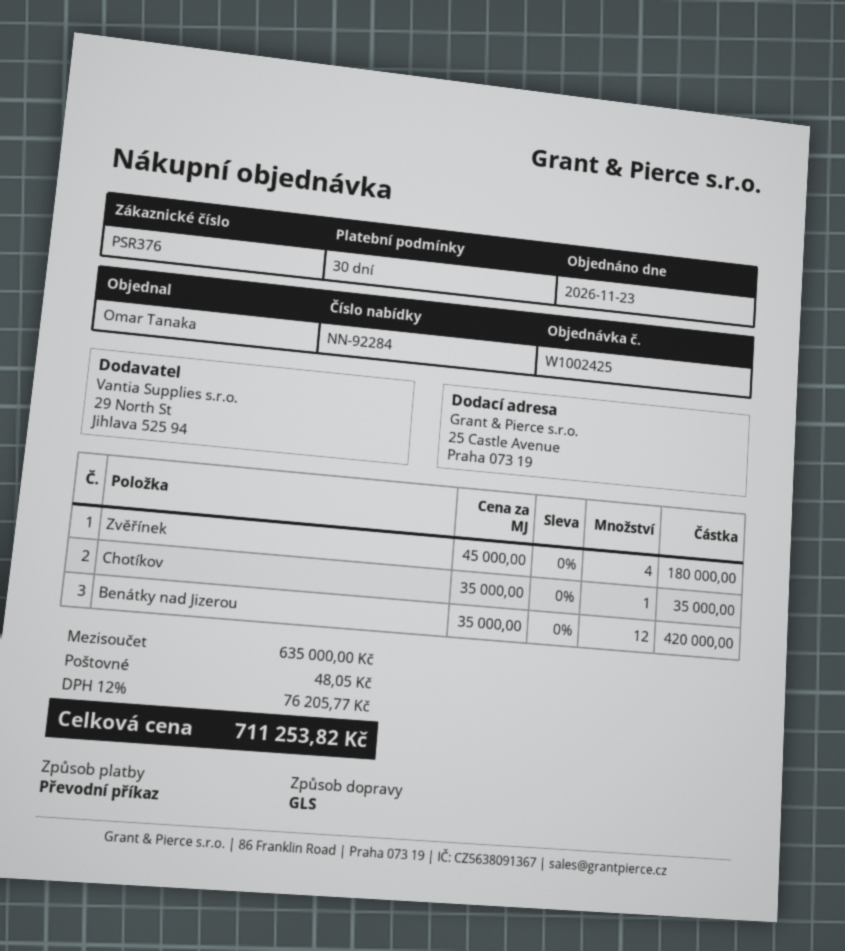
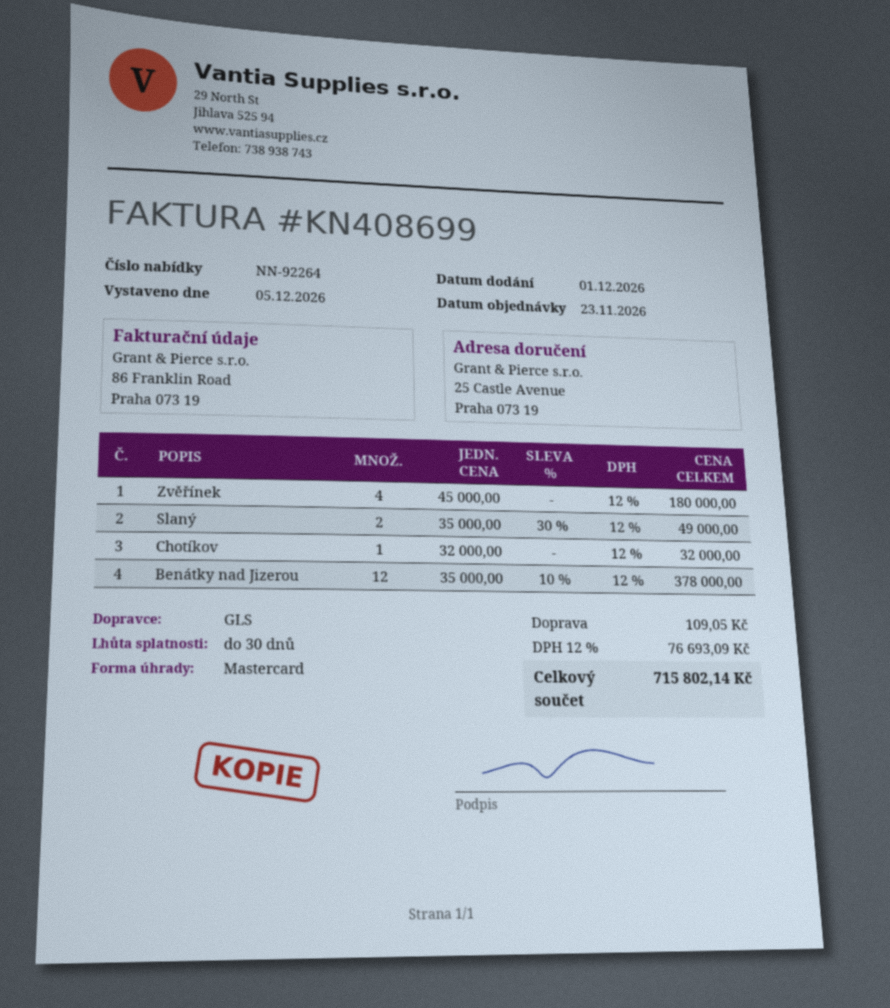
quote number: NN-92284 -> NN-92264
payment method: bank transfer -> Mastercard
Chotíkov: 1 x 35000.00 = 35000.00 -> 1 x 32000.00 = 32000.00
Benátky nad Jizerou: 12 x 35000.00 = 420000.00 -> 12 x 35000.00 - 10% = 378000.00
Slaný: none -> 2 x 35000.00 - 30% = 49000.00
shipping: 48.05 -> 109.05
tax: 12% = 76205.77 -> 12% = 76693.09
total: 711253.82 -> 715802.14

